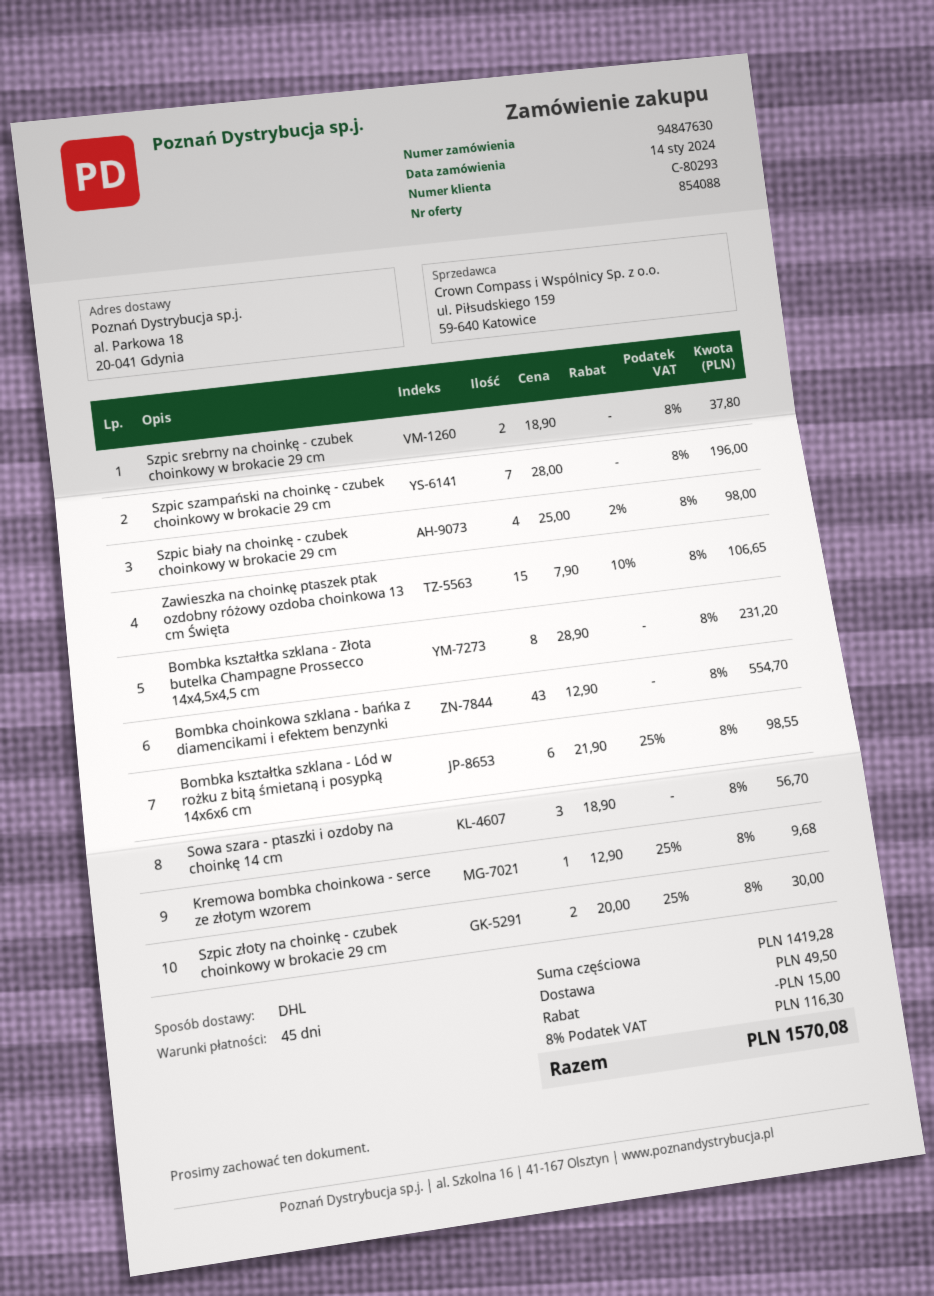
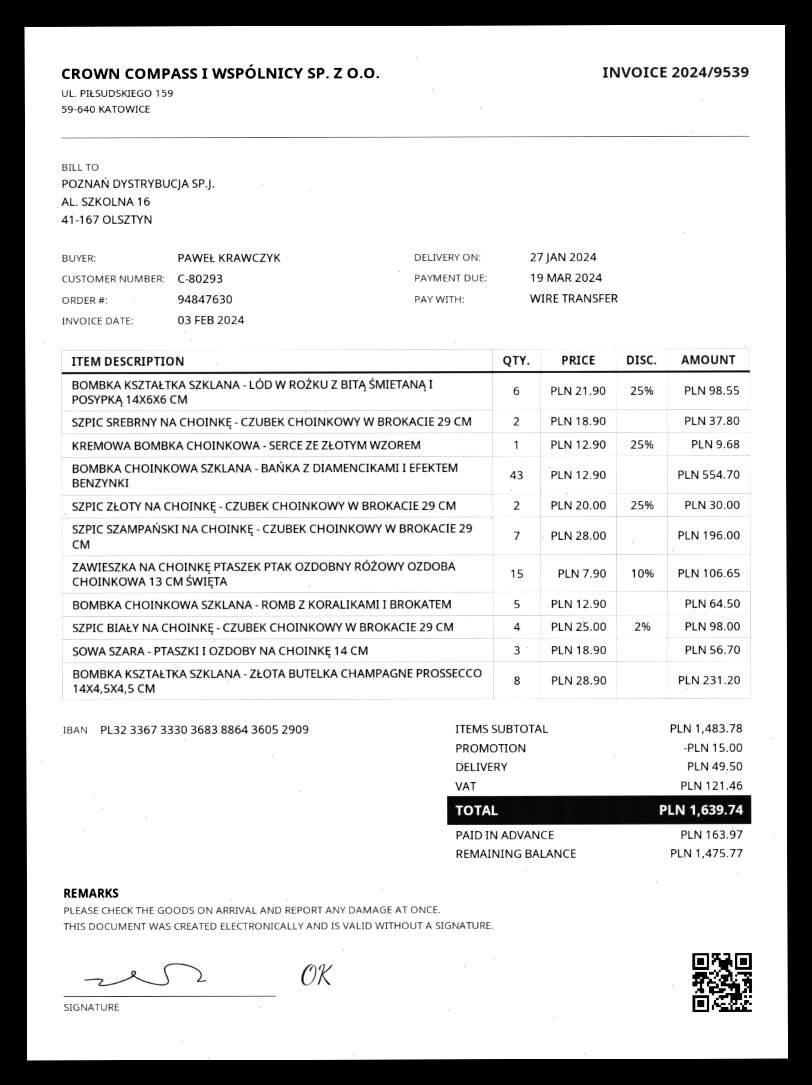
BOMBKA CHOINKOWA SZKLANA - ROMB Z KORALIKAMI I BROKATEM: none -> 5 x 12.90 = 64.50
subtotal: 1419.28 -> 1483.78
tax: 116.30 -> 121.46
total: 1570.08 -> 1639.74

